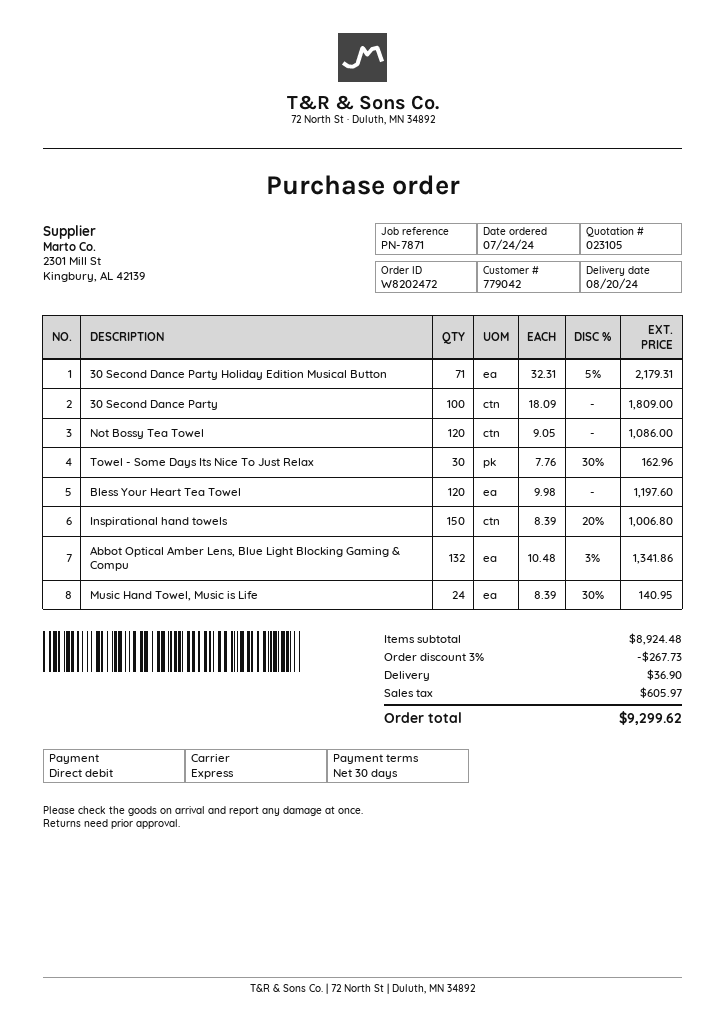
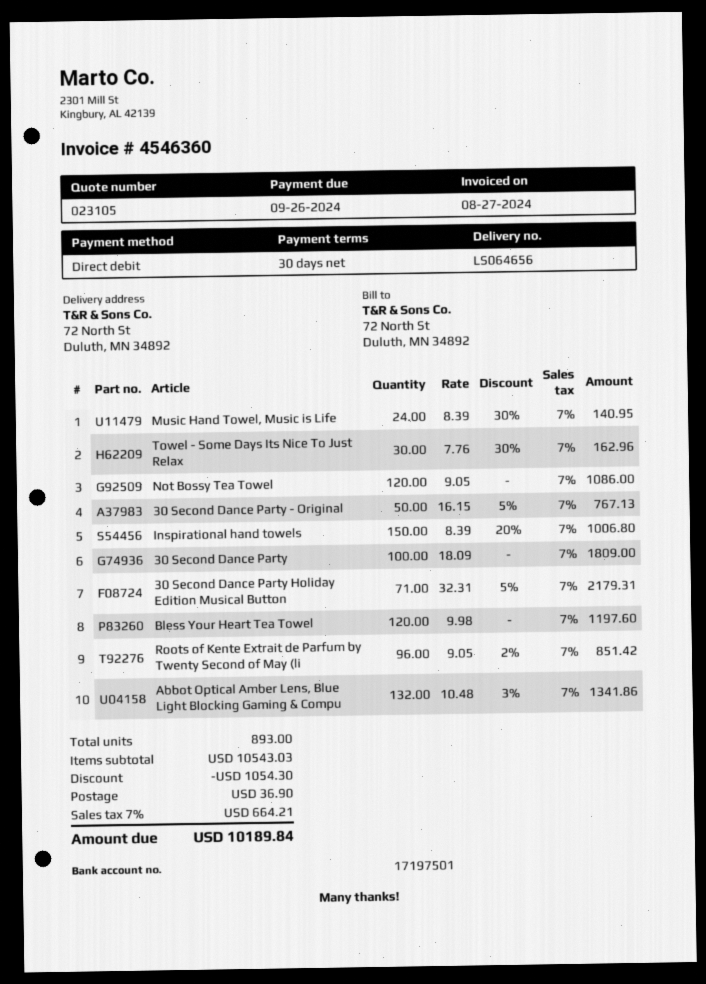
30 Second Dance Party - Original: none -> 50 x 16.15 - 5% = 767.13
Roots of Kente Extrait de Parfum by Twenty Second of May (li: none -> 96 x 9.05 - 2% = 851.42
subtotal: 8924.48 -> 10543.03
discount: 267.73 -> 1054.30
tax: 605.97 -> 664.21
total: 9299.62 -> 10189.84

